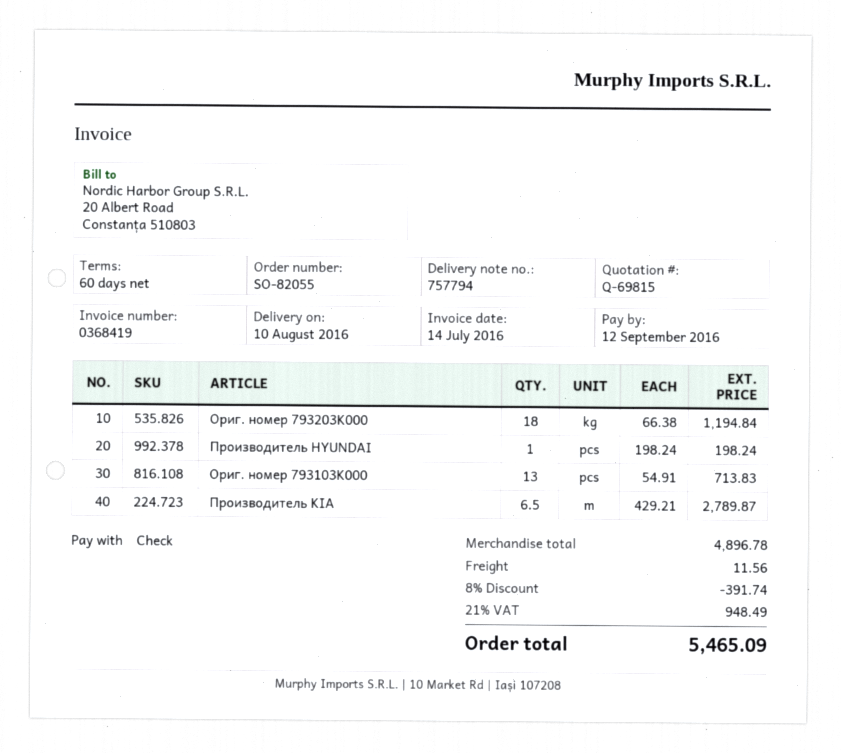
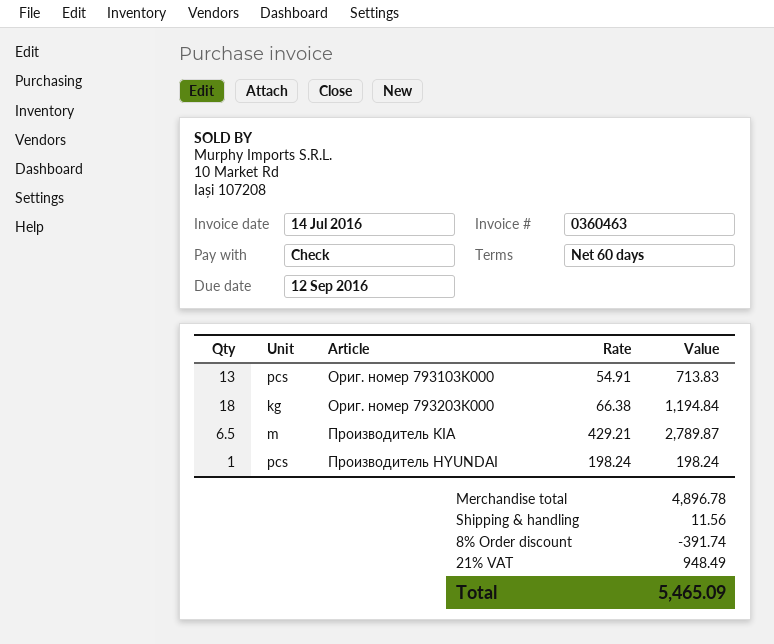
invoice number: 0368419 -> 0360463

